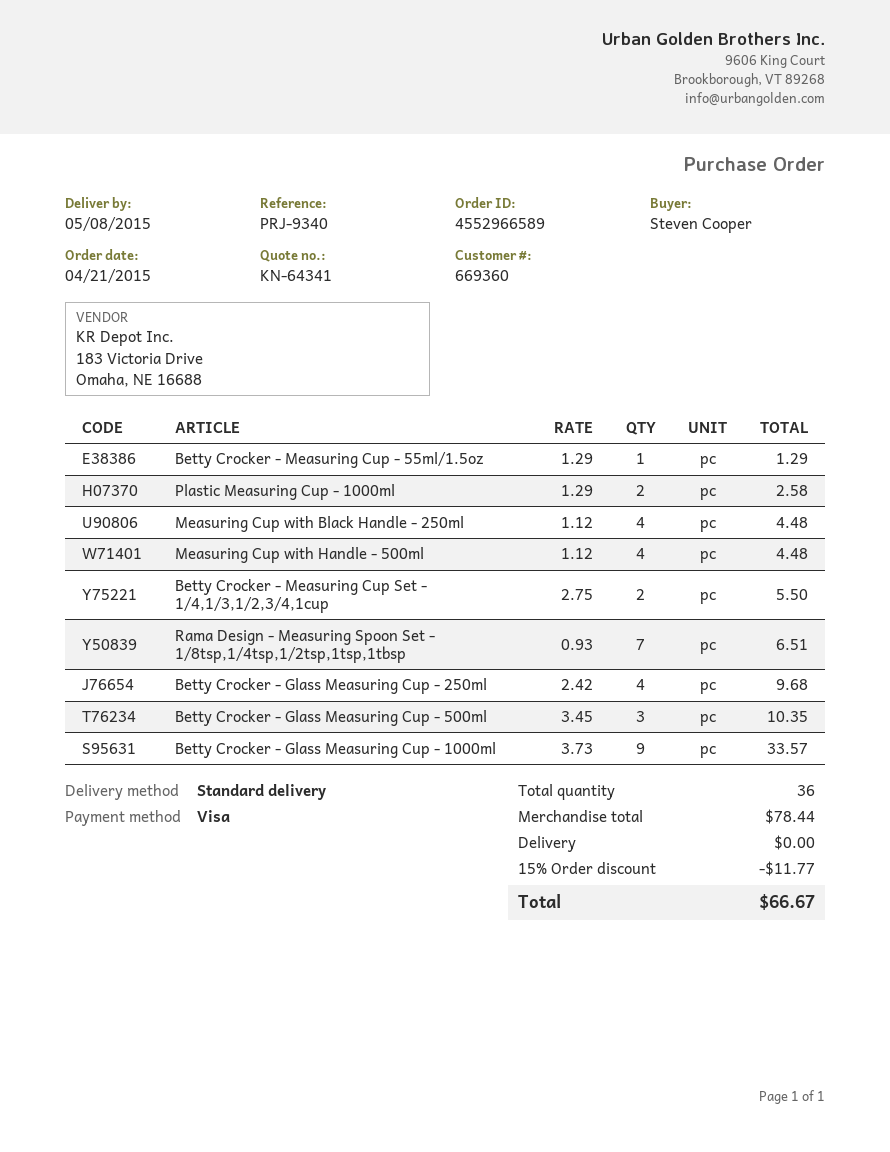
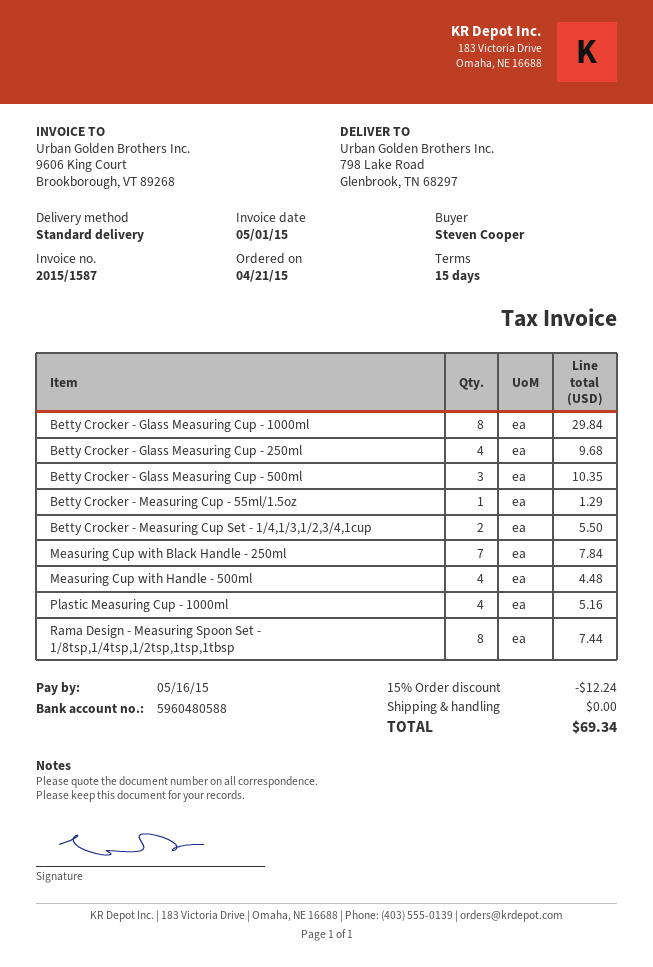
Plastic Measuring Cup - 1000ml: 2 for 2.58 -> 4 for 5.16
Measuring Cup with Black Handle - 250ml: 4 for 4.48 -> 7 for 7.84
Rama Design - Measuring Spoon Set - 1/8tsp,1/4tsp,1/2tsp,1tsp,1tbsp: 7 for 6.51 -> 8 for 7.44
Betty Crocker - Glass Measuring Cup - 1000ml: 9 for 33.57 -> 8 for 29.84
discount: 15% = 11.77 -> 15% = 12.24
total: 66.67 -> 69.34

